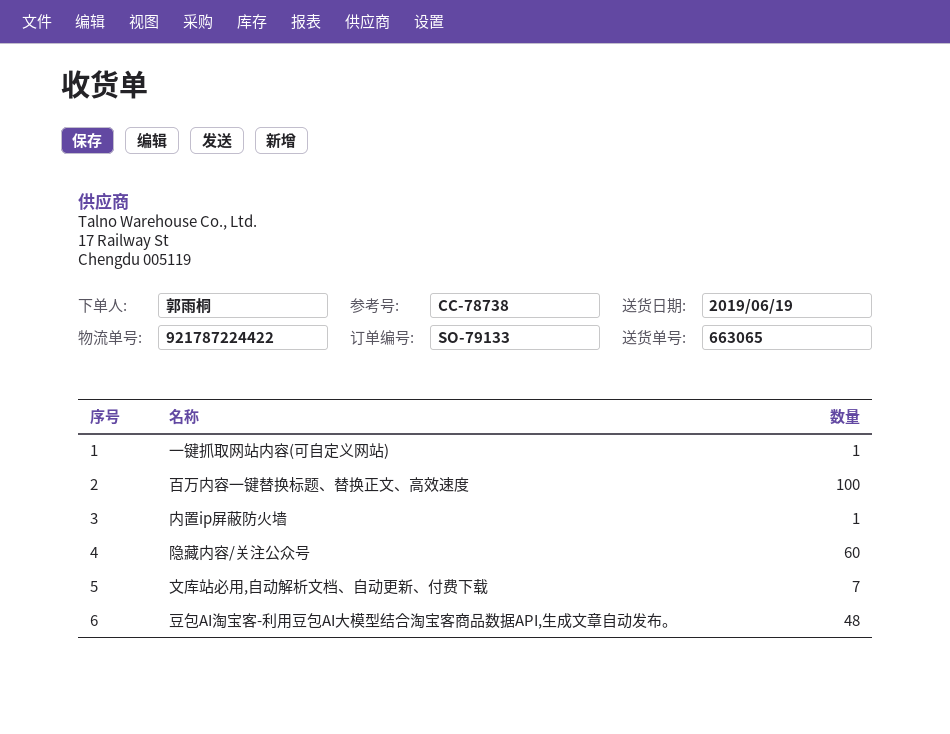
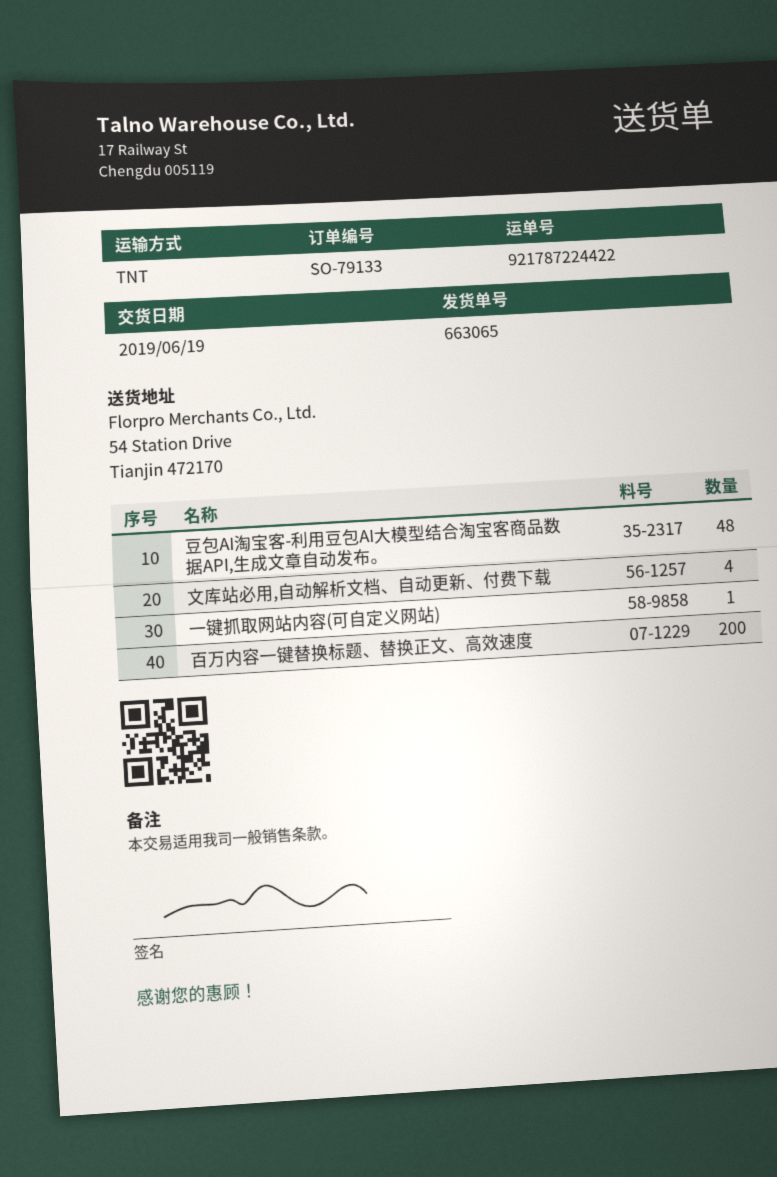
百万内容一键替换标题、替换正文、高效速度: 100 -> 200
内置ip屏蔽防火墙: 1 -> none
隐藏内容/关注公众号: 60 -> none
文库站必用,自动解析文档、自动更新、付费下载: 7 -> 4

